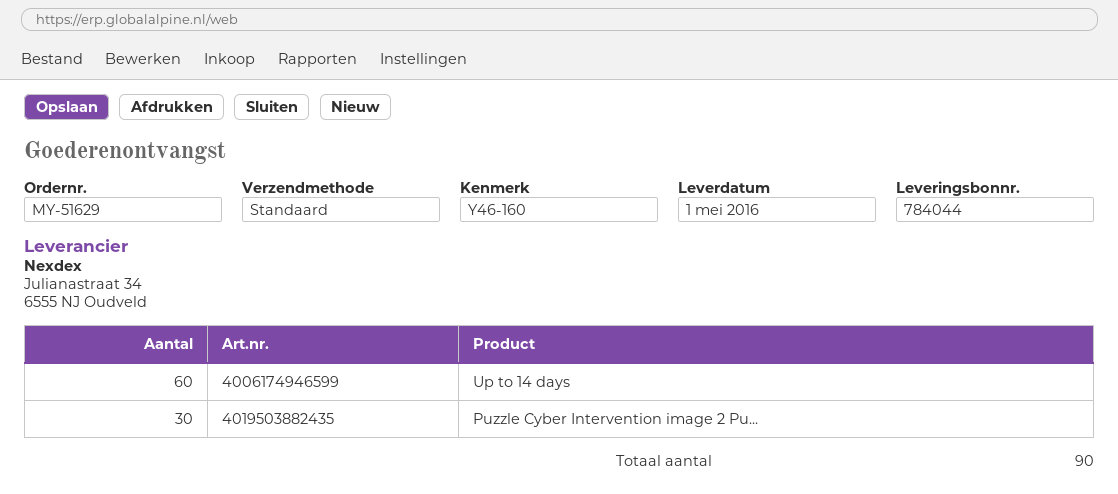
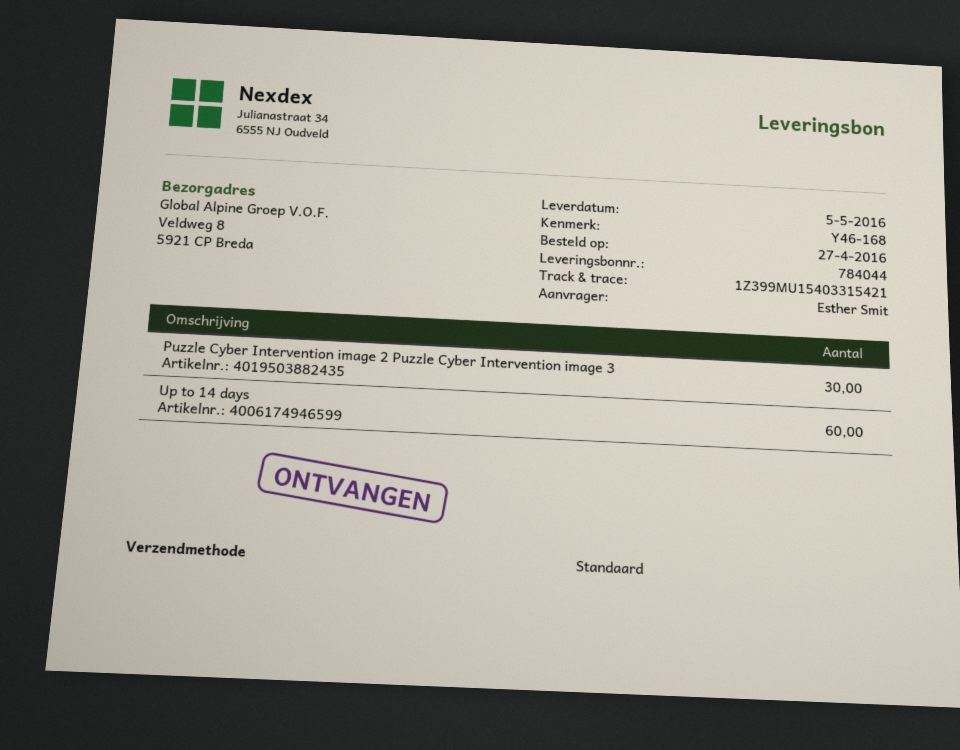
delivery date: 2016-05-01 -> 2016-05-05
reference: Y46-160 -> Y46-168

